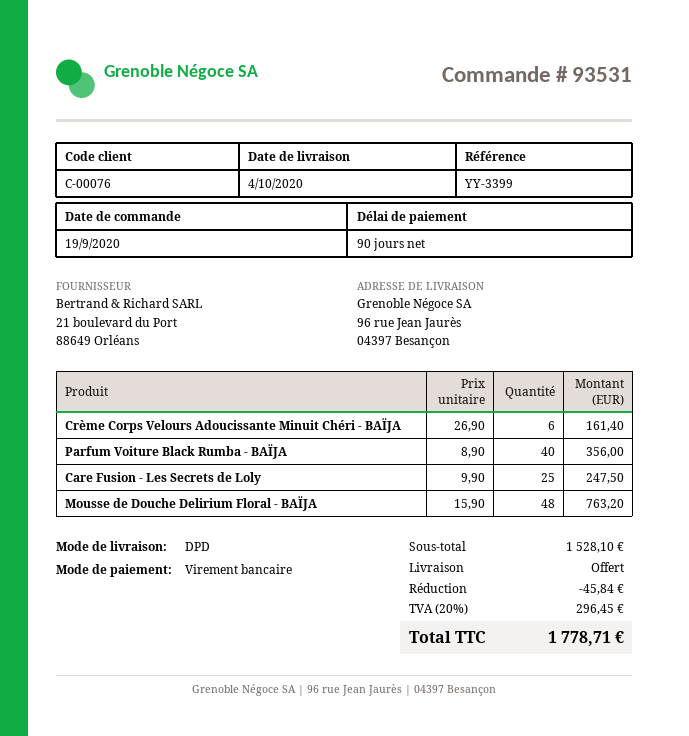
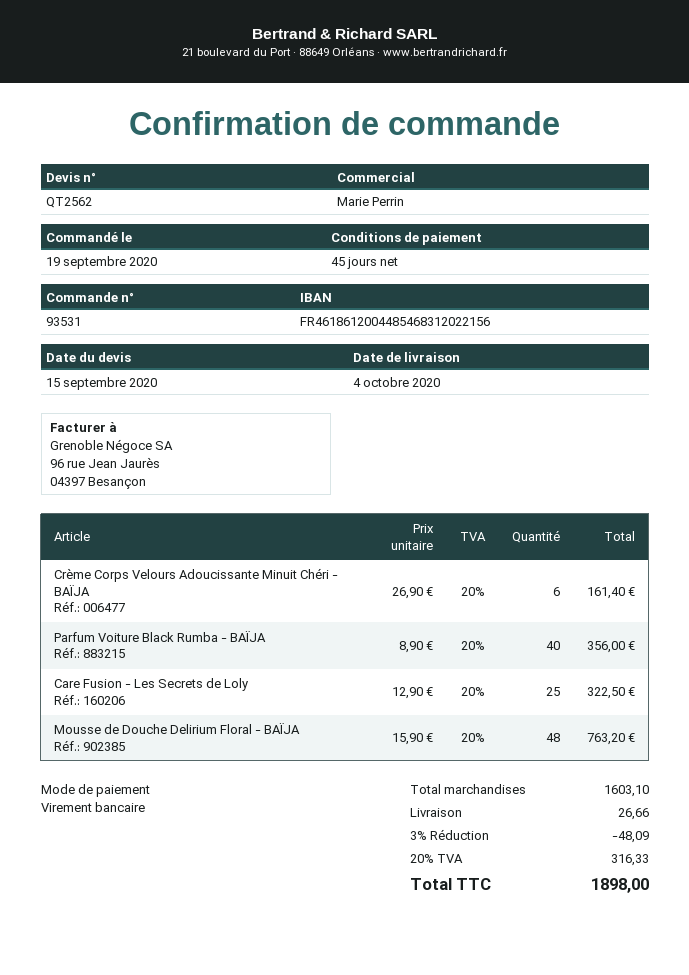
payment terms: 90 days -> 45 days
Care Fusion - Les Secrets de Loly: 25 x 9.90 = 247.50 -> 25 x 12.90 = 322.50
subtotal: 1528.10 -> 1603.10
discount: 45.84 -> 48.09
shipping: 0.00 -> 26.66
tax: 20% = 296.45 -> 20% = 316.33
total: 1778.71 -> 1898.00

